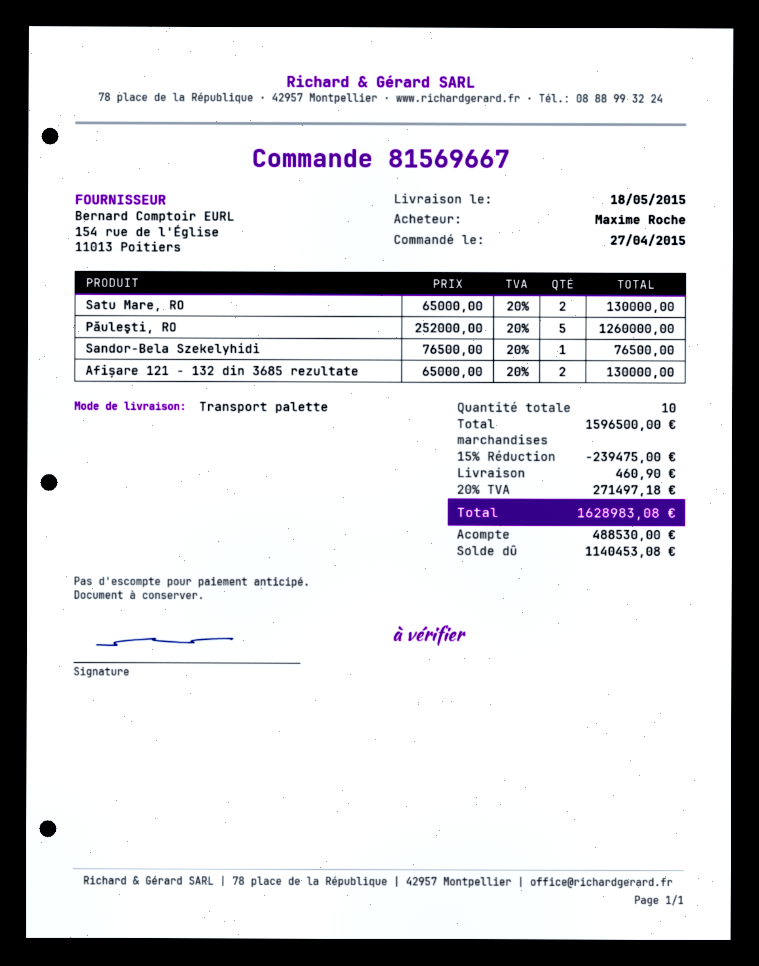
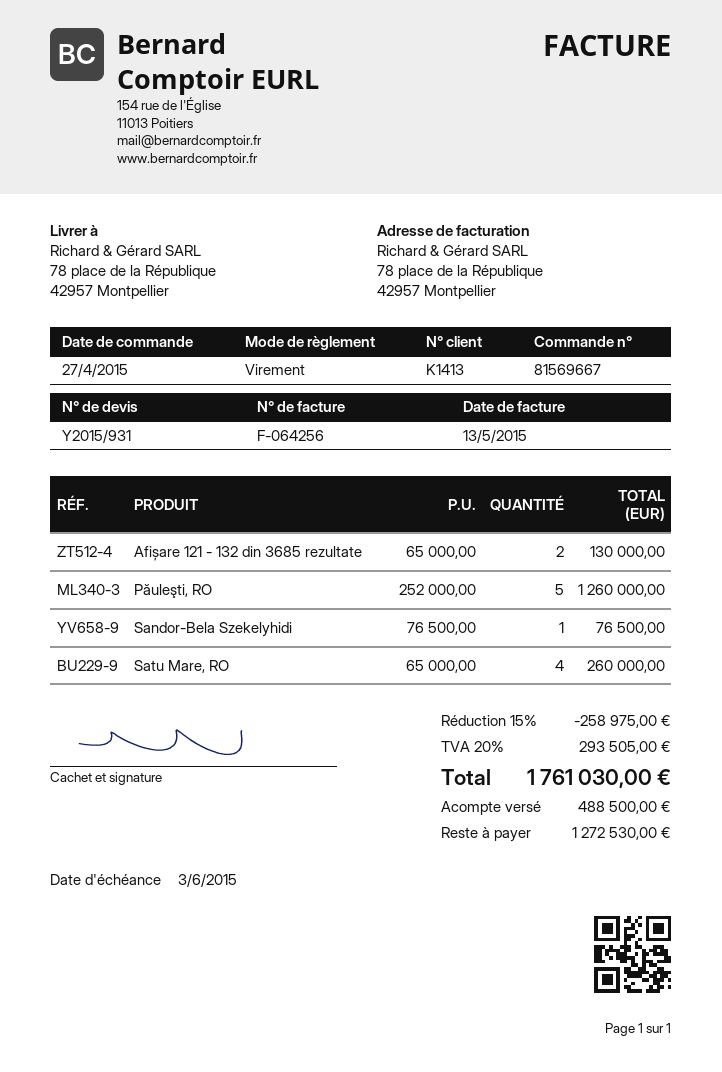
Satu Mare, RO: 2 x 65000.00 = 130000.00 -> 4 x 65000.00 = 260000.00
discount: 15% = 239475.00 -> 15% = 258975.00
shipping: 460.90 -> none
tax: 20% = 271497.18 -> 20% = 293505.00
total: 1628983.08 -> 1761030.00
deposit: 488530.00 -> 488500.00
balance: 1140453.08 -> 1272530.00

